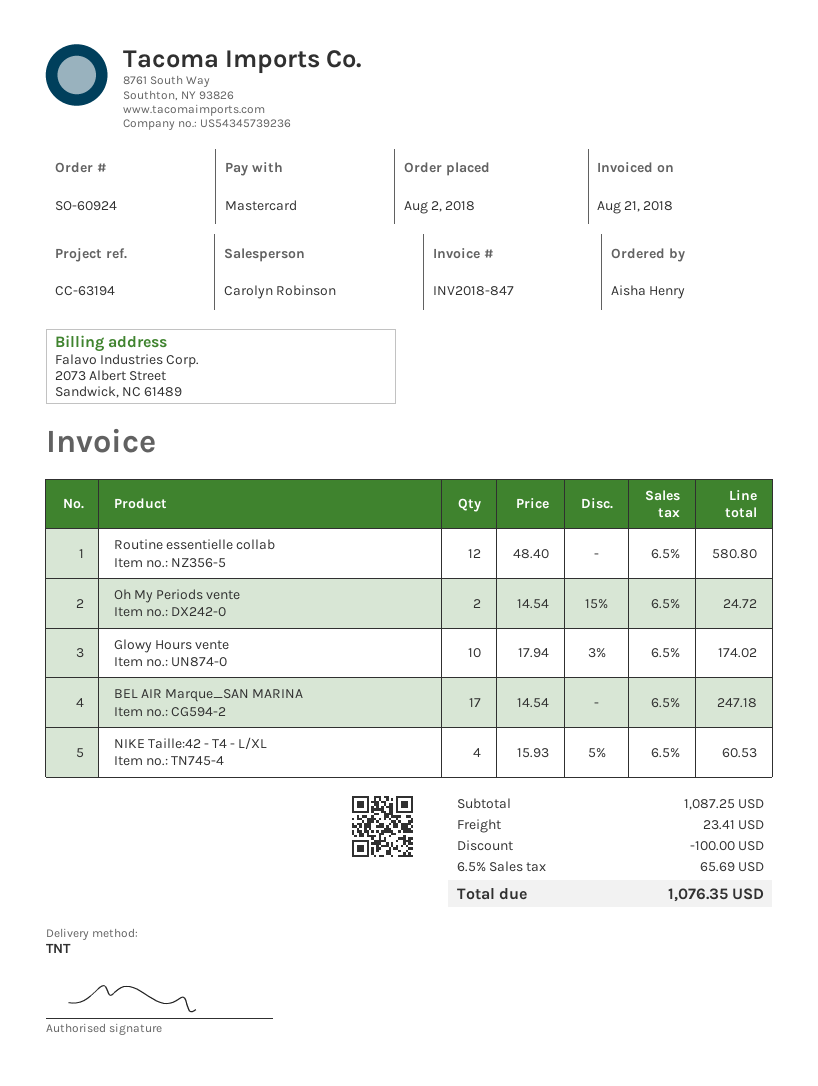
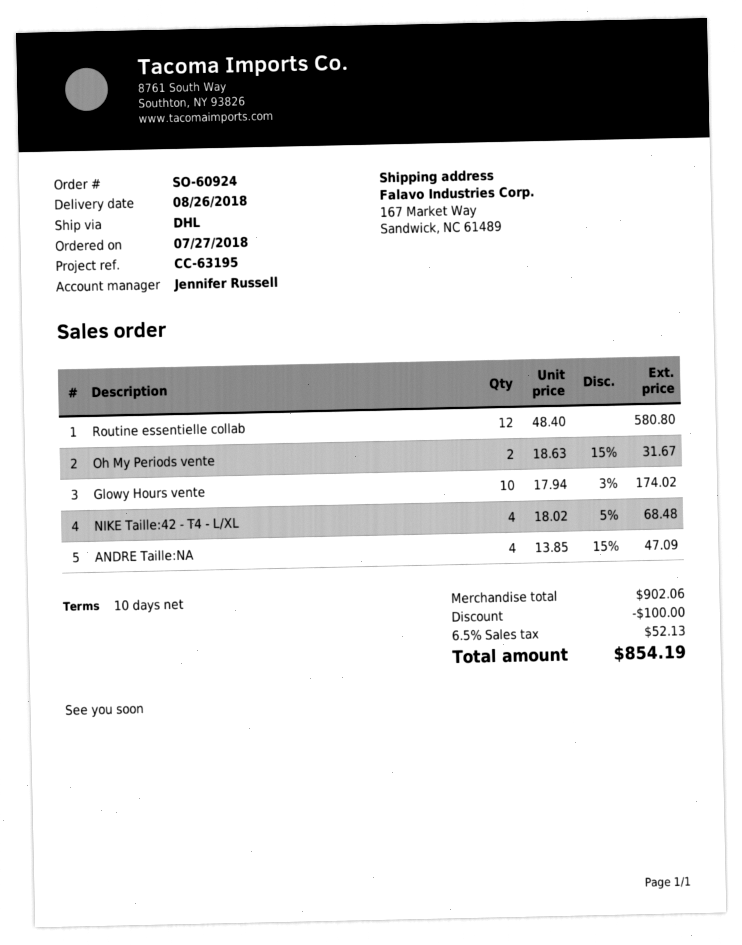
order date: 2018-08-02 -> 2018-07-27
reference: CC-63194 -> CC-63195
sales rep: Carolyn Robinson -> Jennifer Russell
shipping method: TNT -> DHL
Oh My Periods vente: 2 x 14.54 - 15% = 24.72 -> 2 x 18.63 - 15% = 31.67
BEL AIR Marque_SAN MARINA: 17 x 14.54 = 247.18 -> none
NIKE Taille:42 - T4 - L/XL: 4 x 15.93 - 5% = 60.53 -> 4 x 18.02 - 5% = 68.48
ANDRE Taille:NA: none -> 4 x 13.85 - 15% = 47.09
subtotal: 1087.25 -> 902.06
shipping: 23.41 -> none
tax: 6.5% = 65.69 -> 6.5% = 52.13
total: 1076.35 -> 854.19

